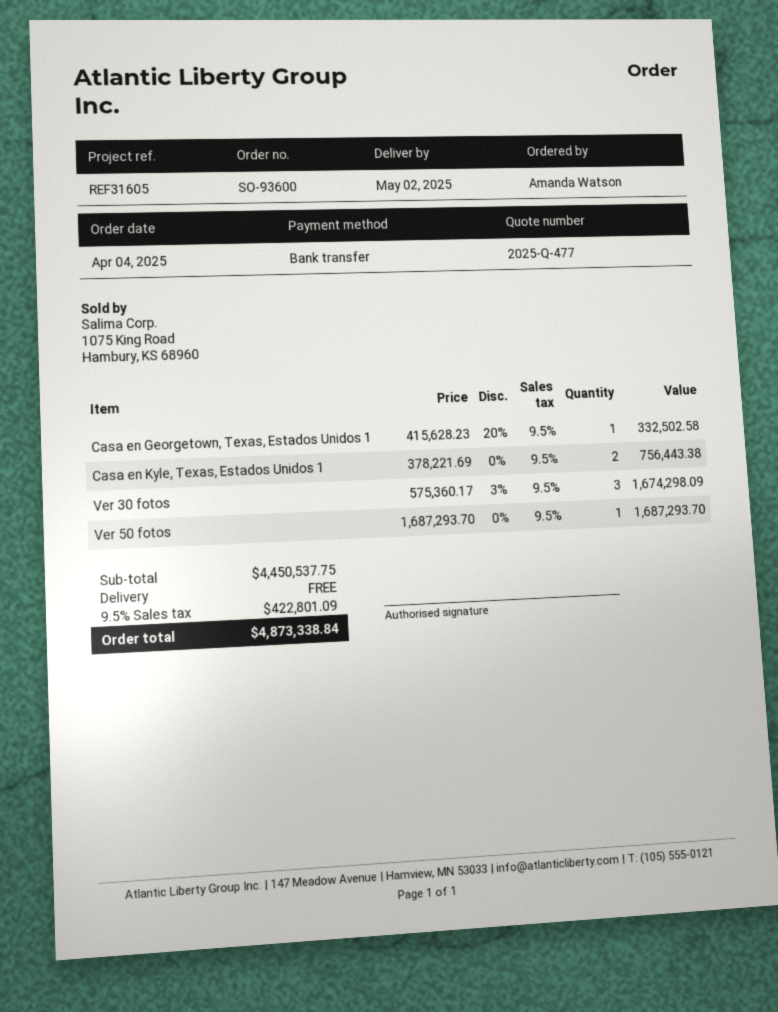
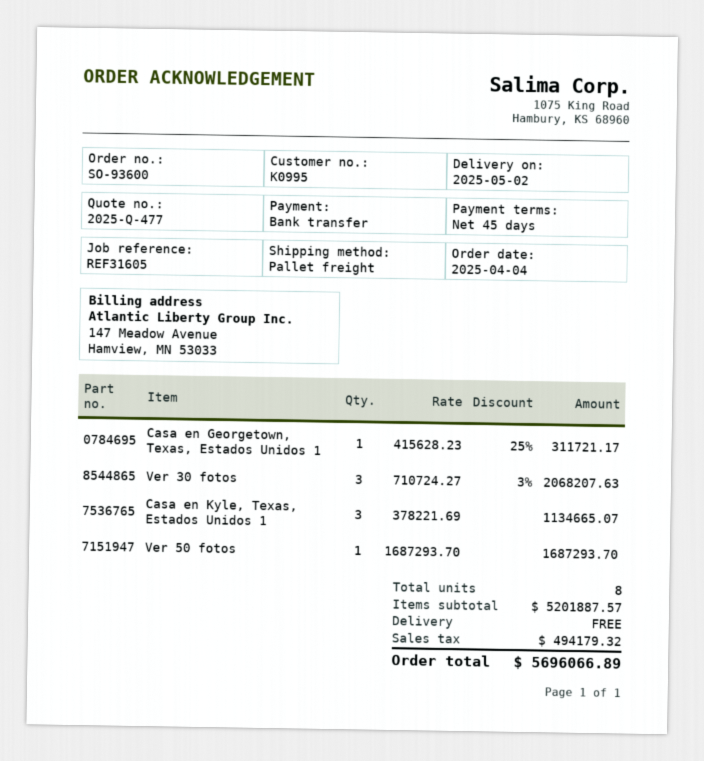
Casa en Georgetown, Texas, Estados Unidos 1: 1 x 415628.23 - 20% = 332502.58 -> 1 x 415628.23 - 25% = 311721.17
Casa en Kyle, Texas, Estados Unidos 1: 2 x 378221.69 = 756443.38 -> 3 x 378221.69 = 1134665.07
Ver 30 fotos: 3 x 575360.17 - 3% = 1674298.09 -> 3 x 710724.27 - 3% = 2068207.63
subtotal: 4450537.75 -> 5201887.57
tax: 422801.09 -> 494179.32
total: 4873338.84 -> 5696066.89

